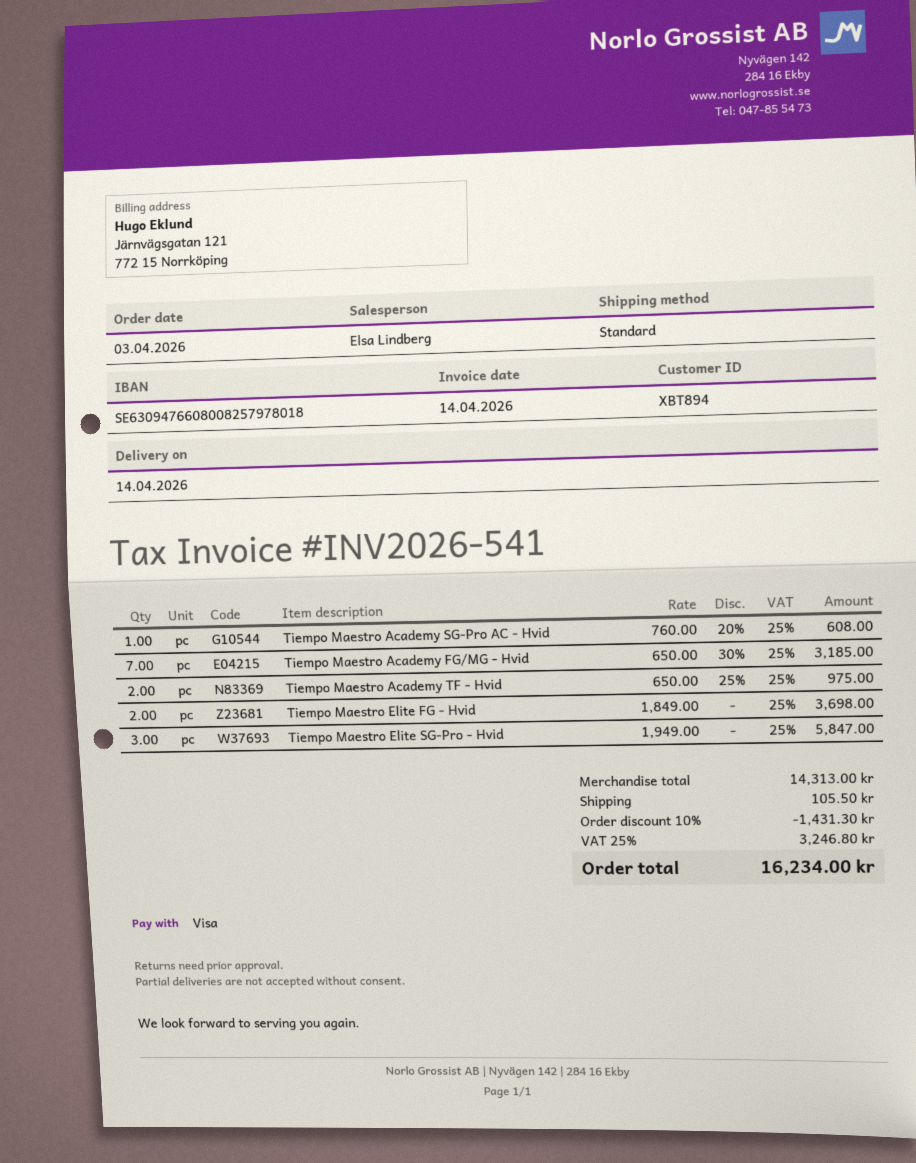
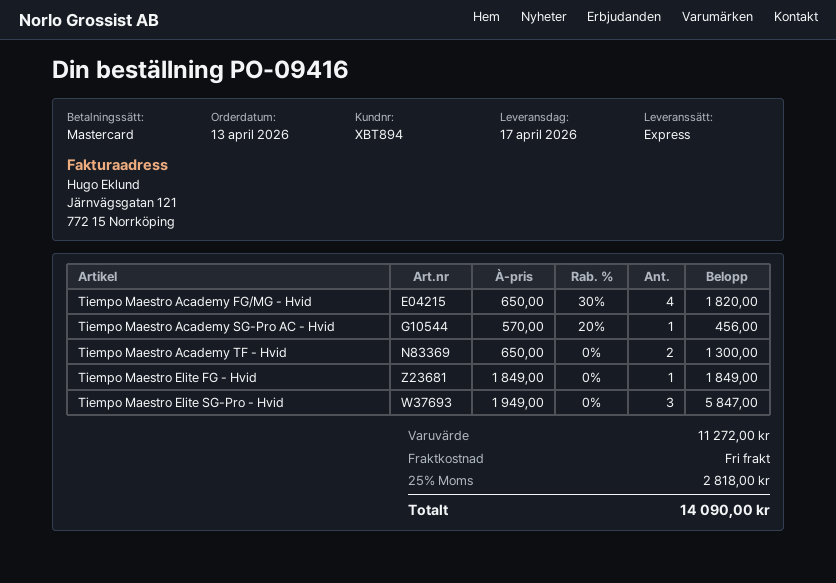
order date: 2026-04-03 -> 2026-04-13
delivery date: 2026-04-14 -> 2026-04-17
payment method: Visa -> Mastercard
shipping method: standard -> express
Tiempo Maestro Academy SG-Pro AC - Hvid: 1 x 760.00 - 20% = 608.00 -> 1 x 570.00 - 20% = 456.00
Tiempo Maestro Academy FG/MG - Hvid: 7 x 650.00 - 30% = 3185.00 -> 4 x 650.00 - 30% = 1820.00
Tiempo Maestro Academy TF - Hvid: 2 x 650.00 - 25% = 975.00 -> 2 x 650.00 = 1300.00
Tiempo Maestro Elite FG - Hvid: 2 x 1849.00 = 3698.00 -> 1 x 1849.00 = 1849.00
subtotal: 14313.00 -> 11272.00
discount: 10% = 1431.30 -> none
shipping: 105.50 -> 0.00
tax: 25% = 3246.80 -> 25% = 2818.00
total: 16234.00 -> 14090.00

